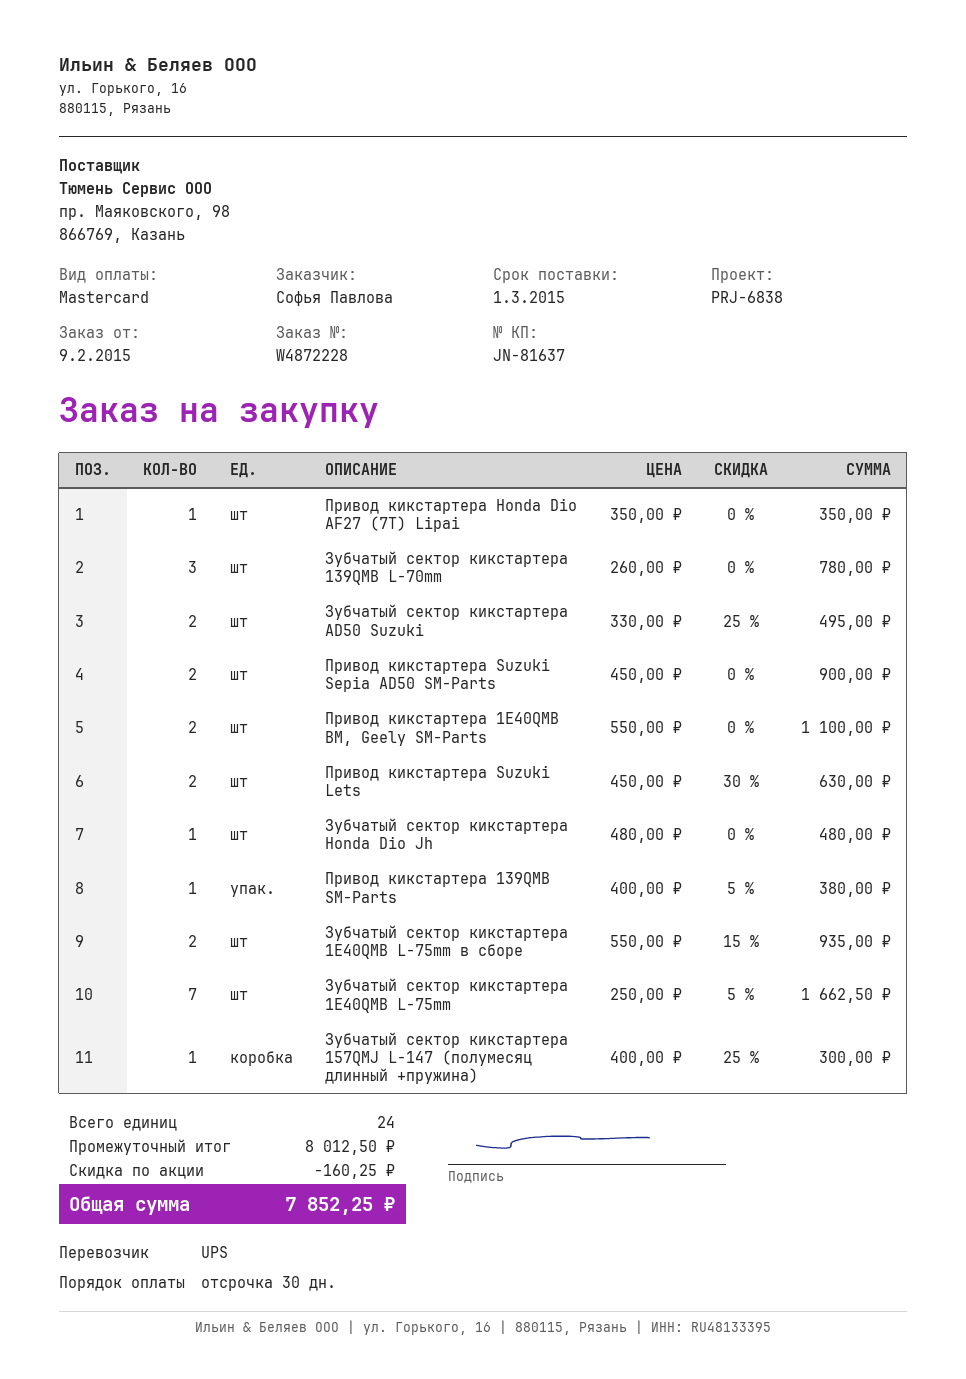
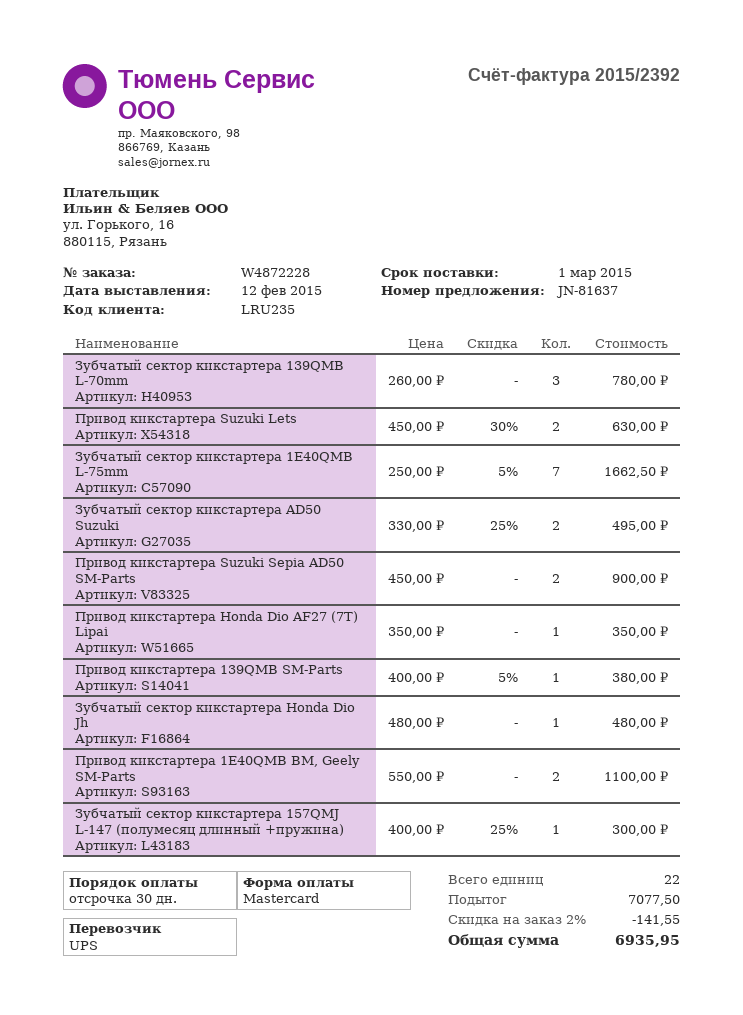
Зубчатый сектор кикстартера 1E40QMB L-75mm в сборе: 2 x 550.00 - 15% = 935.00 -> none
total quantity: 24 -> 22
subtotal: 8012.50 -> 7077.50
discount: 160.25 -> 141.55
total: 7852.25 -> 6935.95

